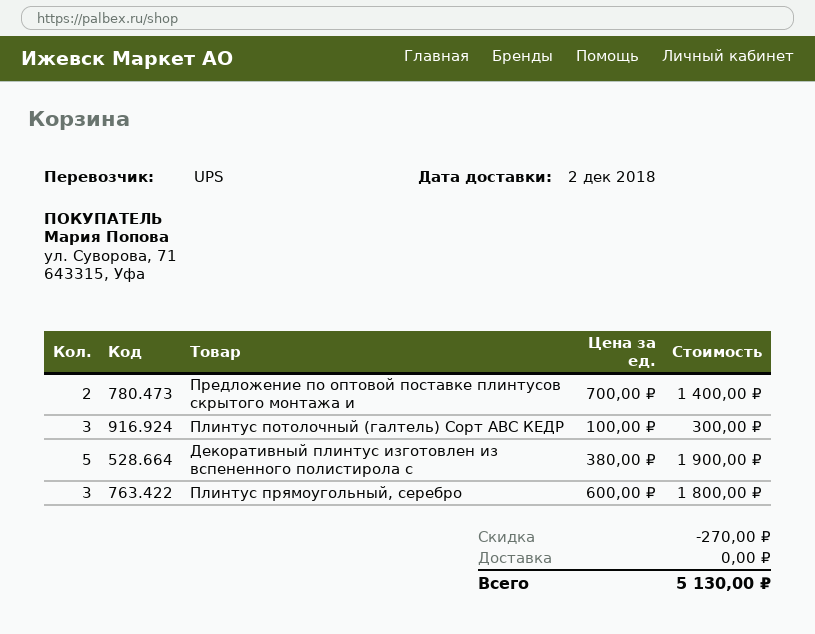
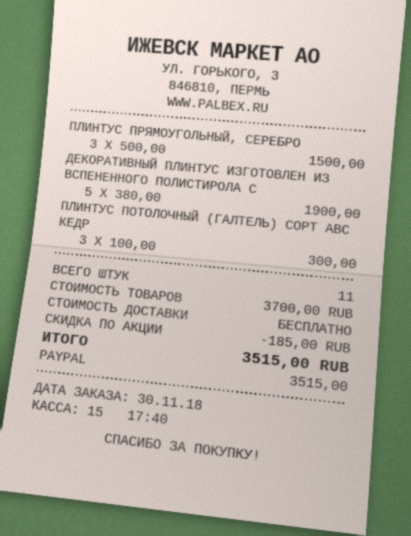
Предложение по оптовой поставке плинтусов скрытого монтажа и: 2 x 700.00 = 1400.00 -> none
Плинтус прямоугольный, серебро: 3 x 600.00 = 1800.00 -> 3 x 500.00 = 1500.00
discount: 270.00 -> 185.00
total: 5130.00 -> 3515.00

